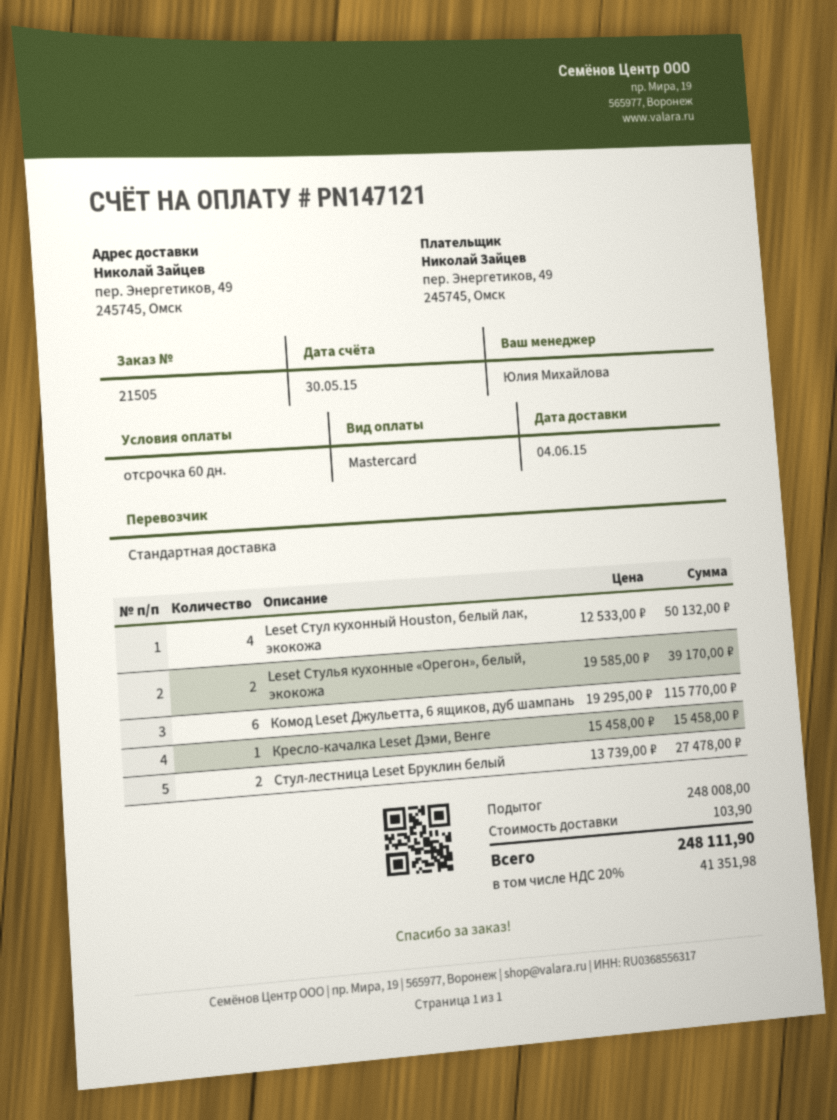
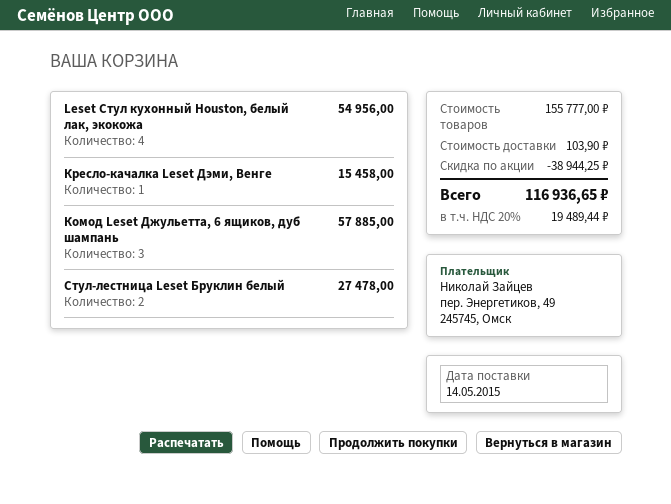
delivery date: 2015-06-04 -> 2015-05-14
Leset Стул кухонный Houston, белый лак, экокожа: 4 for 50132.00 -> 4 for 54956.00
Leset Стулья кухонные «Орегон», белый, экокожа: 2 for 39170.00 -> none
Комод Leset Джульетта, 6 ящиков, дуб шампань: 6 for 115770.00 -> 3 for 57885.00
subtotal: 248008.00 -> 155777.00
discount: none -> 38944.25
tax: 20% = 41351.98 -> 20% = 19489.44
total: 248111.90 -> 116936.65

